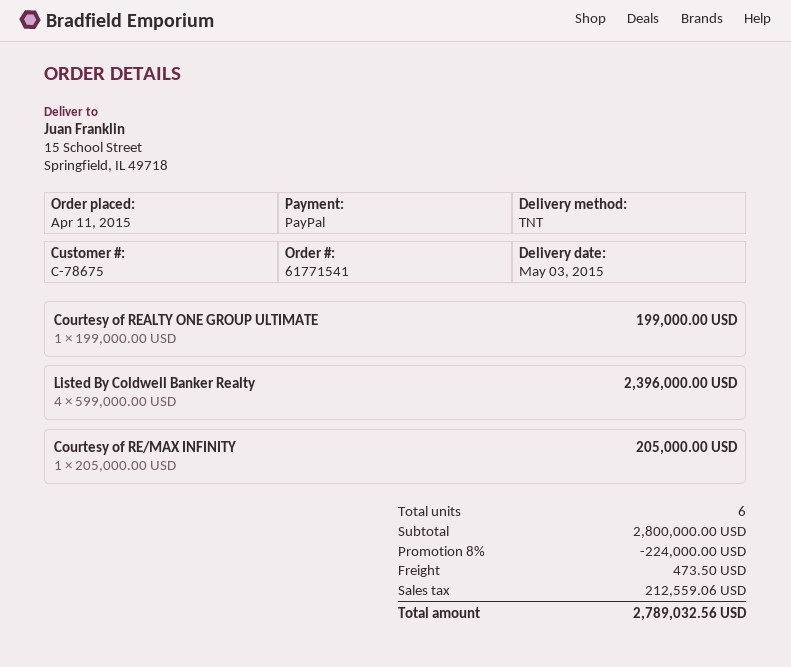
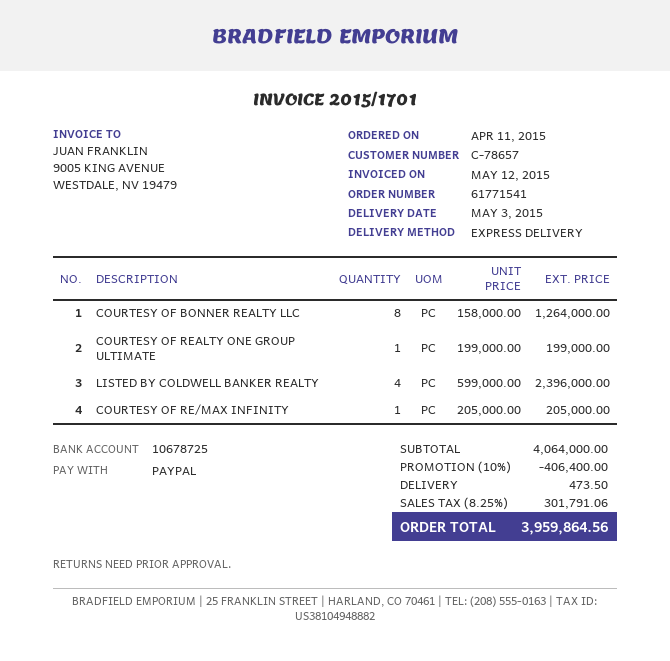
customer number: C-78675 -> C-78657
shipping method: TNT -> express
COURTESY OF BONNER REALTY LLC: none -> 8 x 158000.00 = 1264000.00
subtotal: 2800000.00 -> 4064000.00
discount: 8% = 224000.00 -> 10% = 406400.00
tax: 212559.06 -> 301791.06
total: 2789032.56 -> 3959864.56

